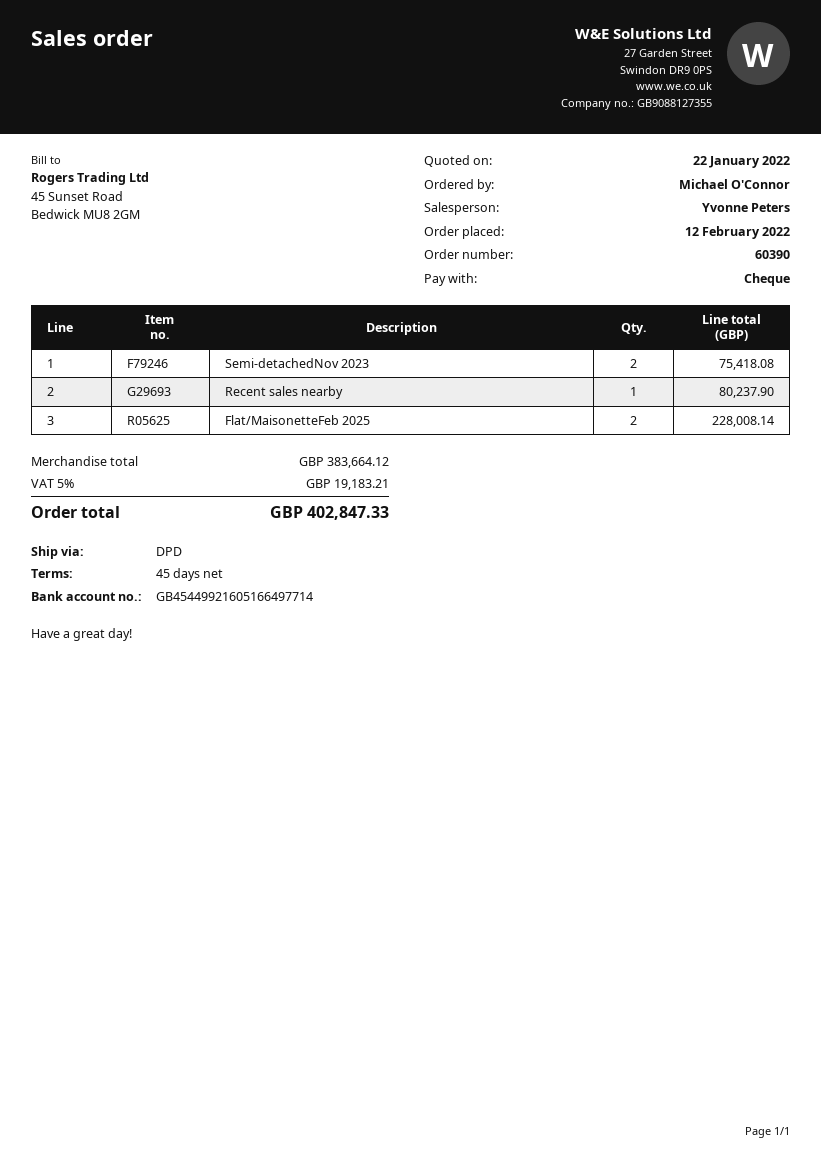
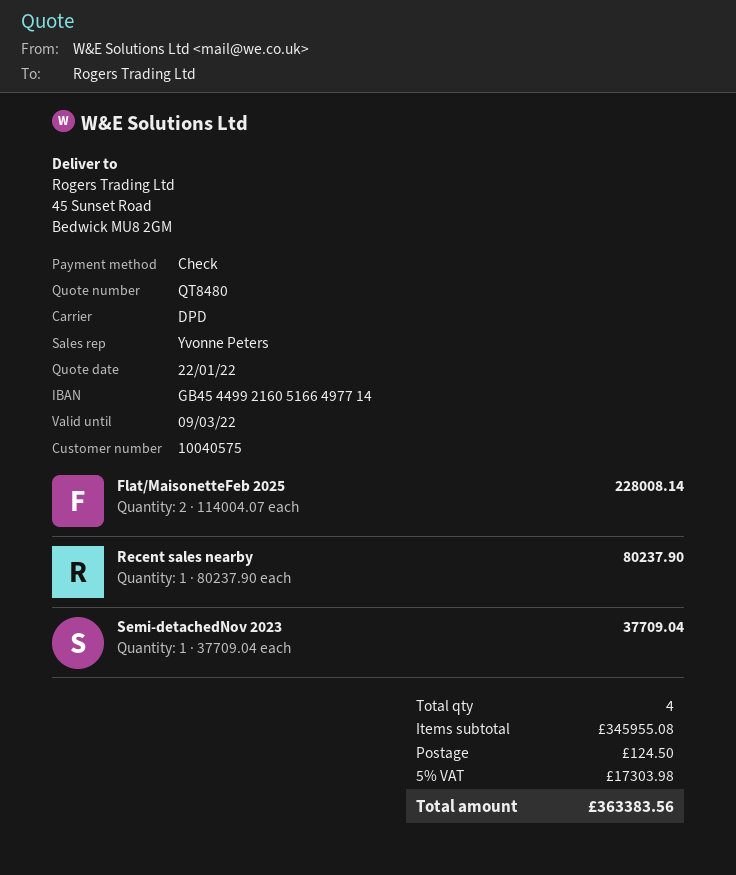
Semi-detachedNov 2023: 2 for 75418.08 -> 1 for 37709.04
subtotal: 383664.12 -> 345955.08
shipping: none -> 124.50
tax: 5% = 19183.21 -> 5% = 17303.98
total: 402847.33 -> 363383.56

